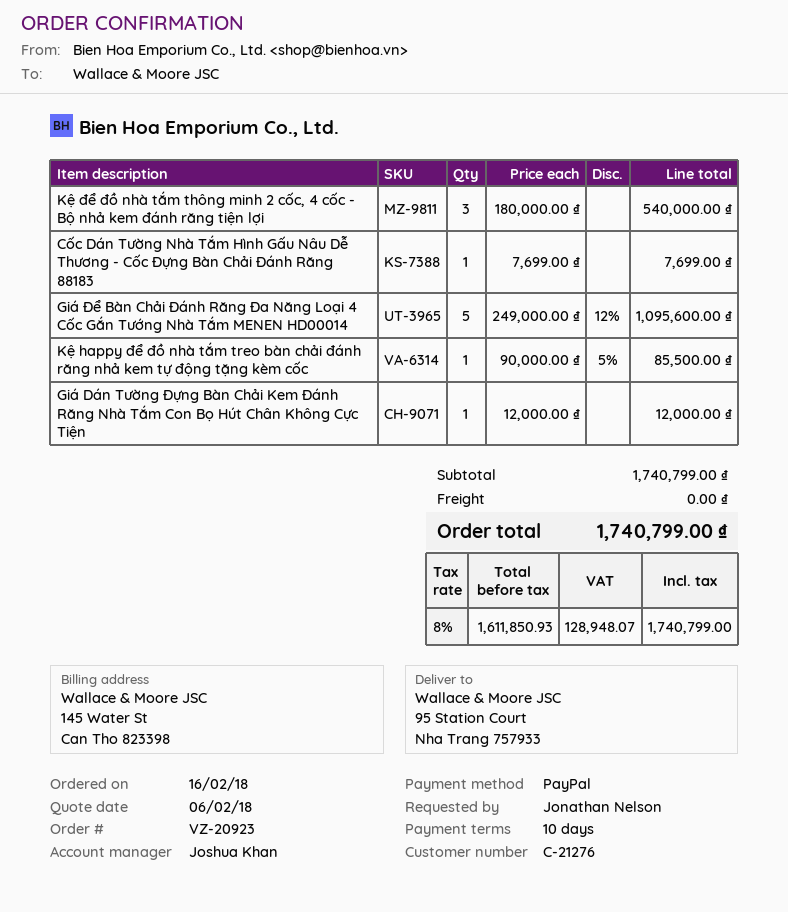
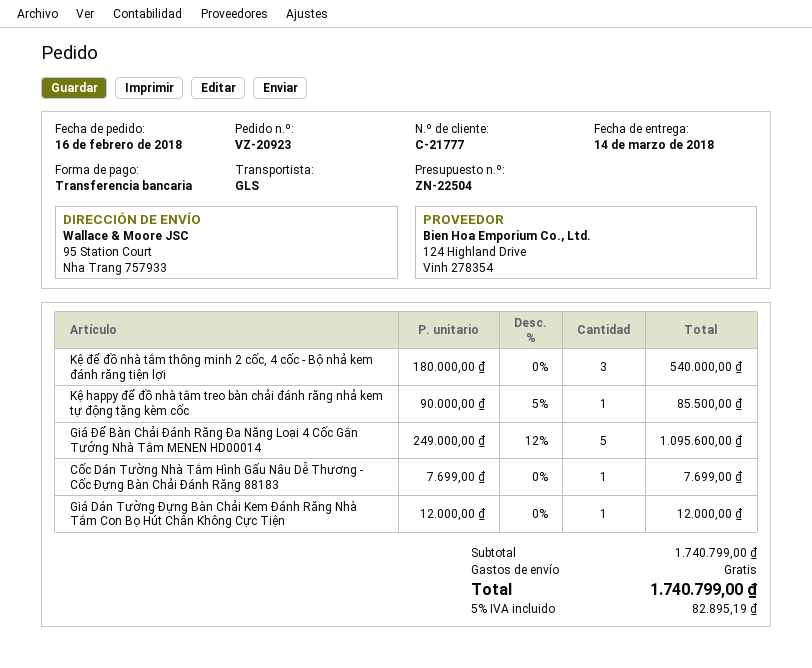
customer number: C-21276 -> C-21777
payment method: PayPal -> bank transfer
tax: 8% = 128948.07 -> 5% = 82895.19

